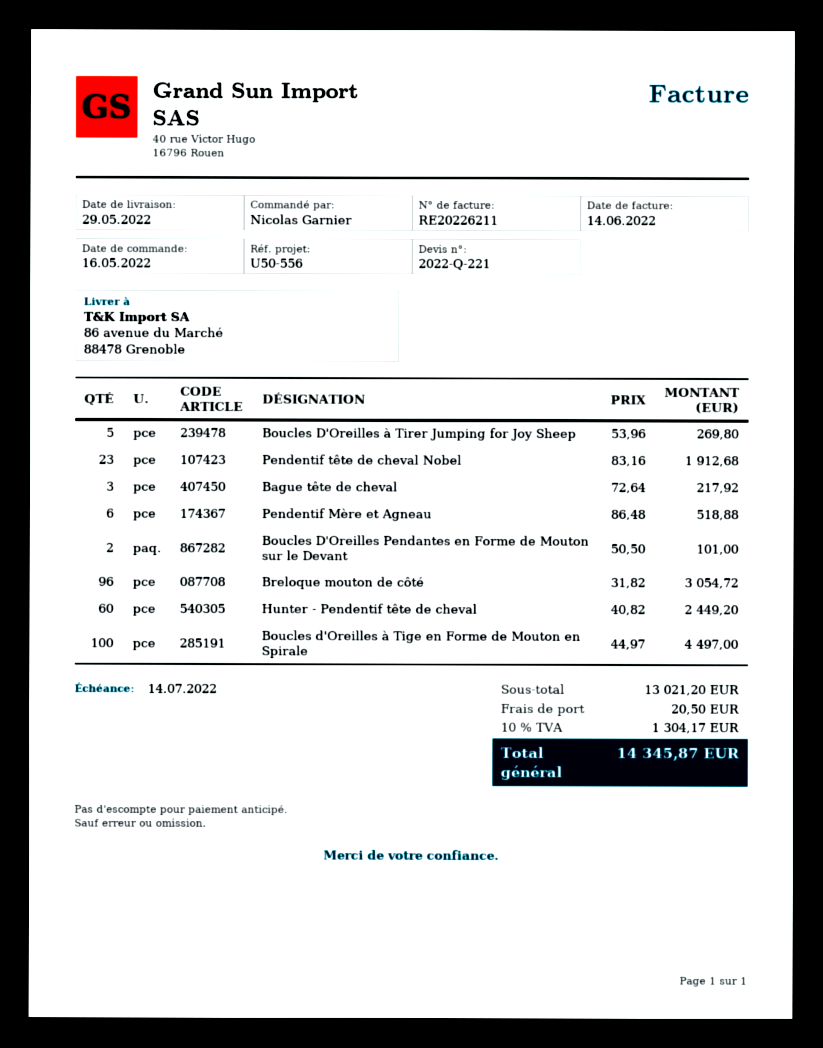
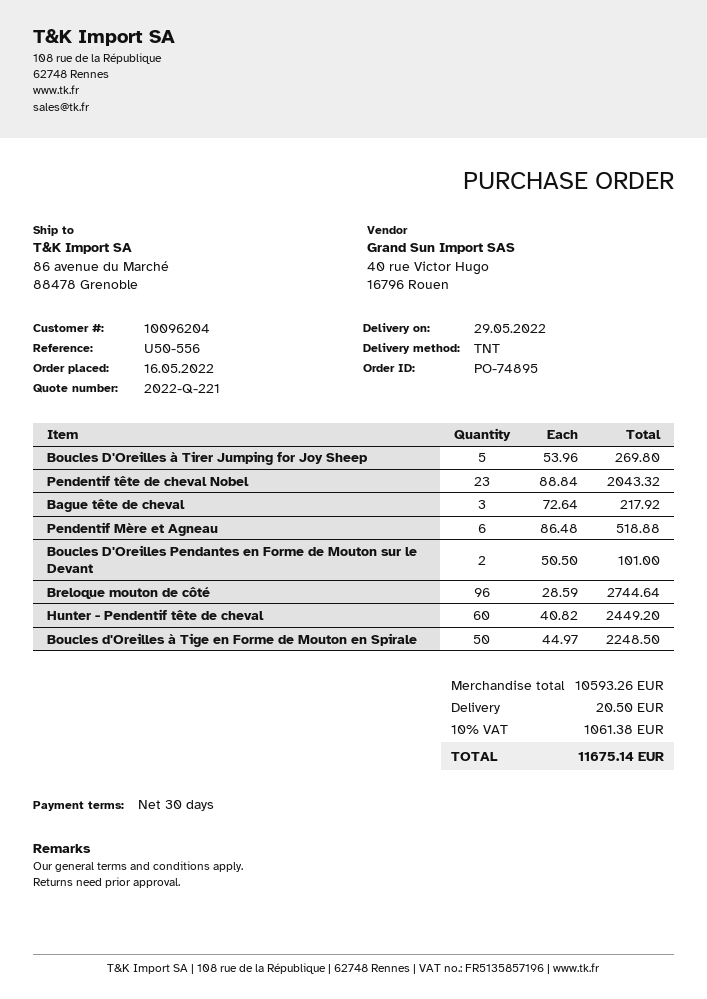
Pendentif tête de cheval Nobel: 23 x 83.16 = 1912.68 -> 23 x 88.84 = 2043.32
Breloque mouton de côté: 96 x 31.82 = 3054.72 -> 96 x 28.59 = 2744.64
Boucles d'Oreilles à Tige en Forme de Mouton en Spirale: 100 x 44.97 = 4497.00 -> 50 x 44.97 = 2248.50
subtotal: 13021.20 -> 10593.26
tax: 10% = 1304.17 -> 10% = 1061.38
total: 14345.87 -> 11675.14

